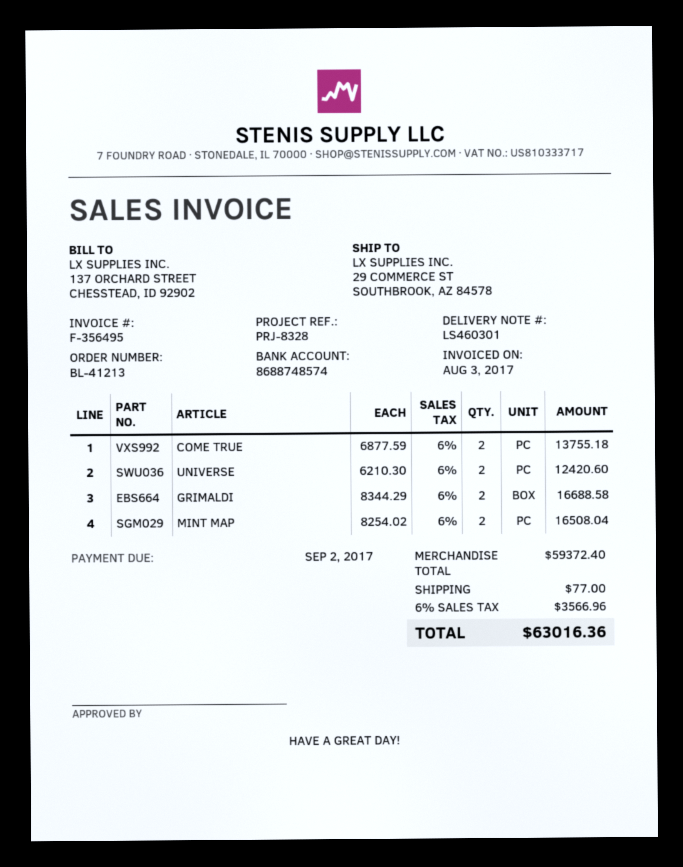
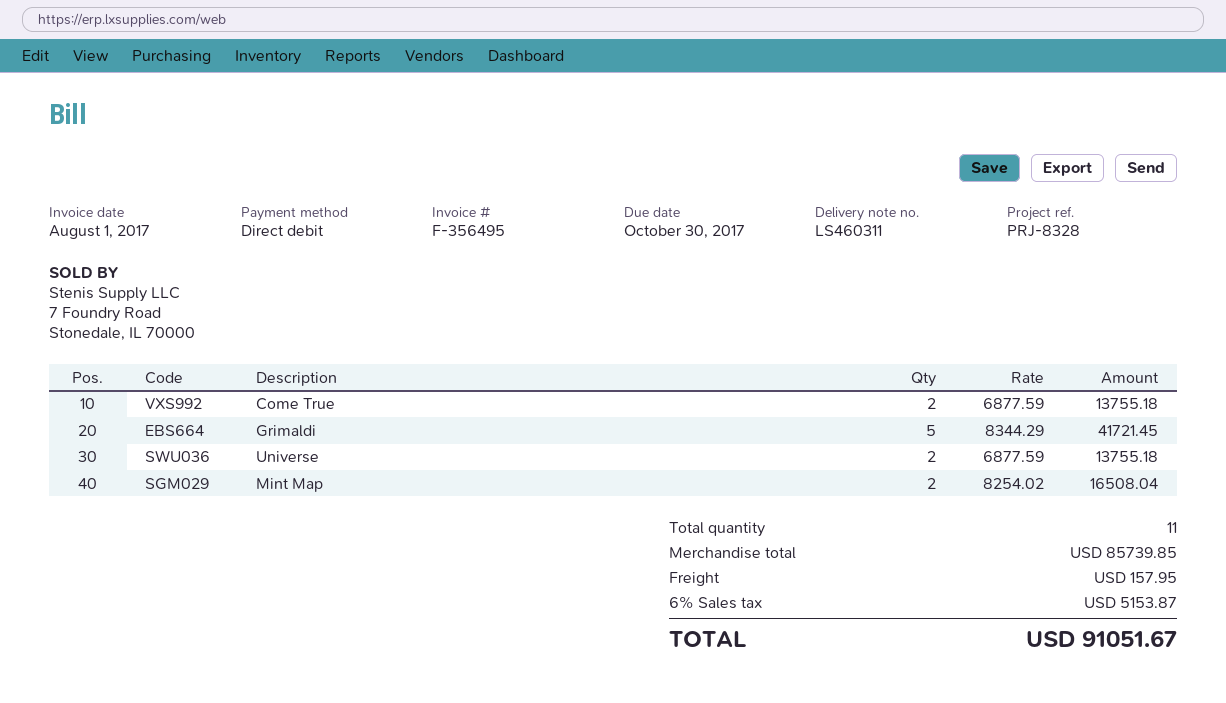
delivery note number: LS460301 -> LS460311
invoice date: 2017-08-03 -> 2017-08-01
due date: 2017-09-02 -> 2017-10-30
UNIVERSE: 2 x 6210.30 = 12420.60 -> 2 x 6877.59 = 13755.18
GRIMALDI: 2 x 8344.29 = 16688.58 -> 5 x 8344.29 = 41721.45
subtotal: 59372.40 -> 85739.85
shipping: 77.00 -> 157.95
tax: 6% = 3566.96 -> 6% = 5153.87
total: 63016.36 -> 91051.67

